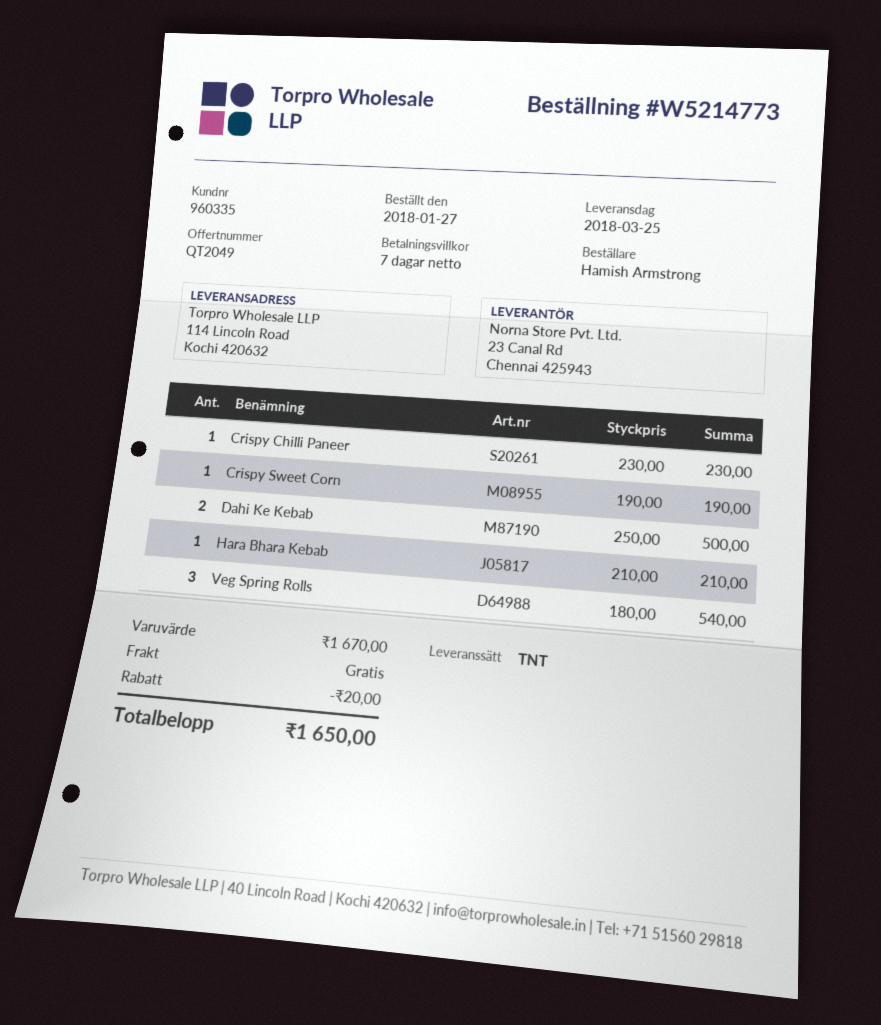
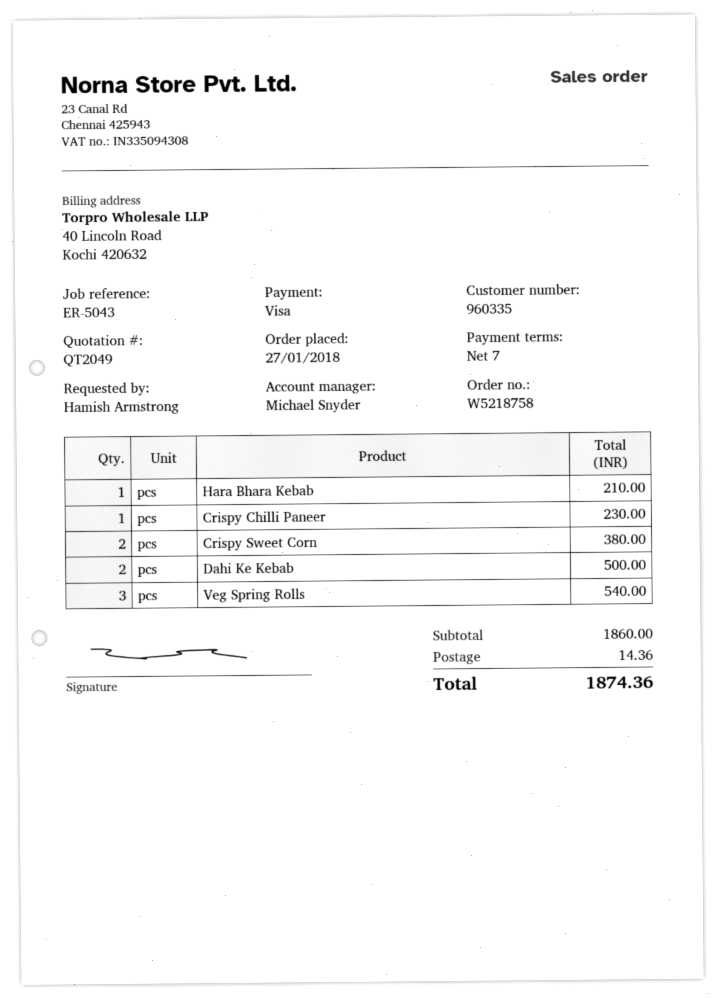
order number: W5214773 -> W5218758
Crispy Sweet Corn: 1 for 190.00 -> 2 for 380.00
subtotal: 1670.00 -> 1860.00
discount: 20.00 -> none
shipping: 0.00 -> 14.36
total: 1650.00 -> 1874.36

